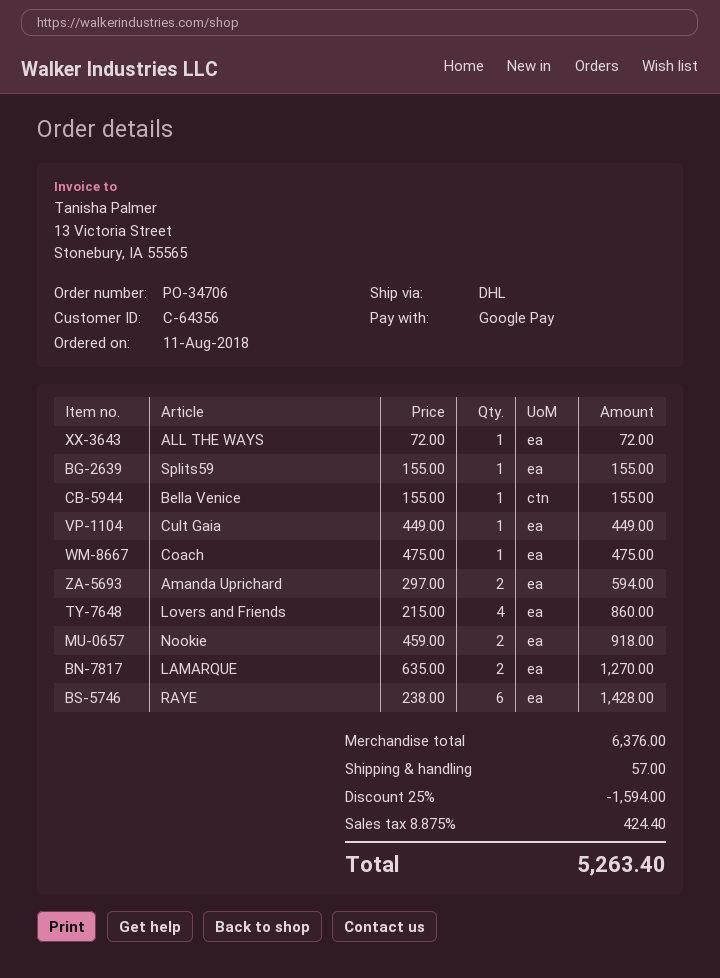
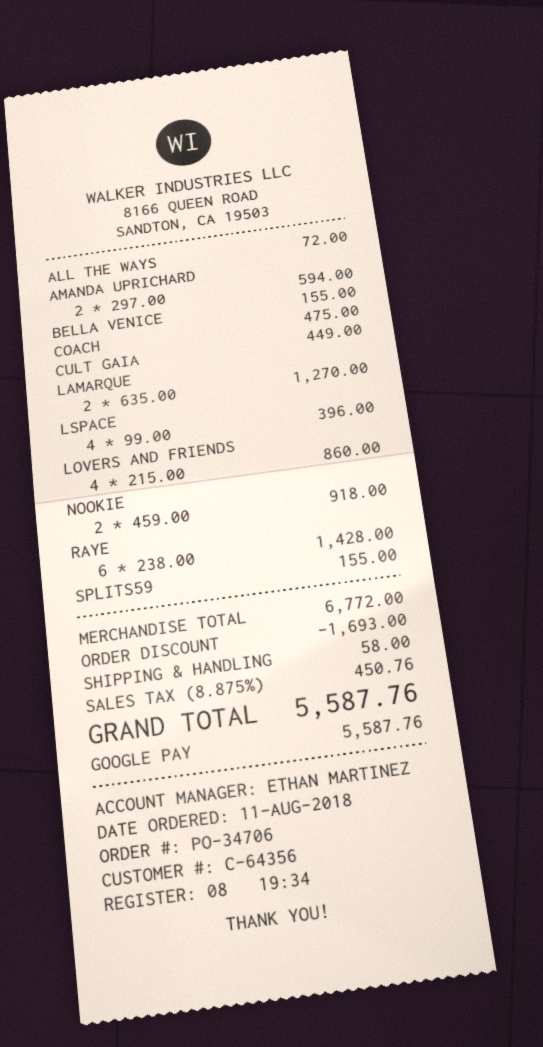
LSPACE: none -> 4 x 99.00 = 396.00
subtotal: 6376.00 -> 6772.00
discount: 1594.00 -> 1693.00
shipping: 57.00 -> 58.00
tax: 8.875% = 424.40 -> 8.875% = 450.76
total: 5263.40 -> 5587.76

